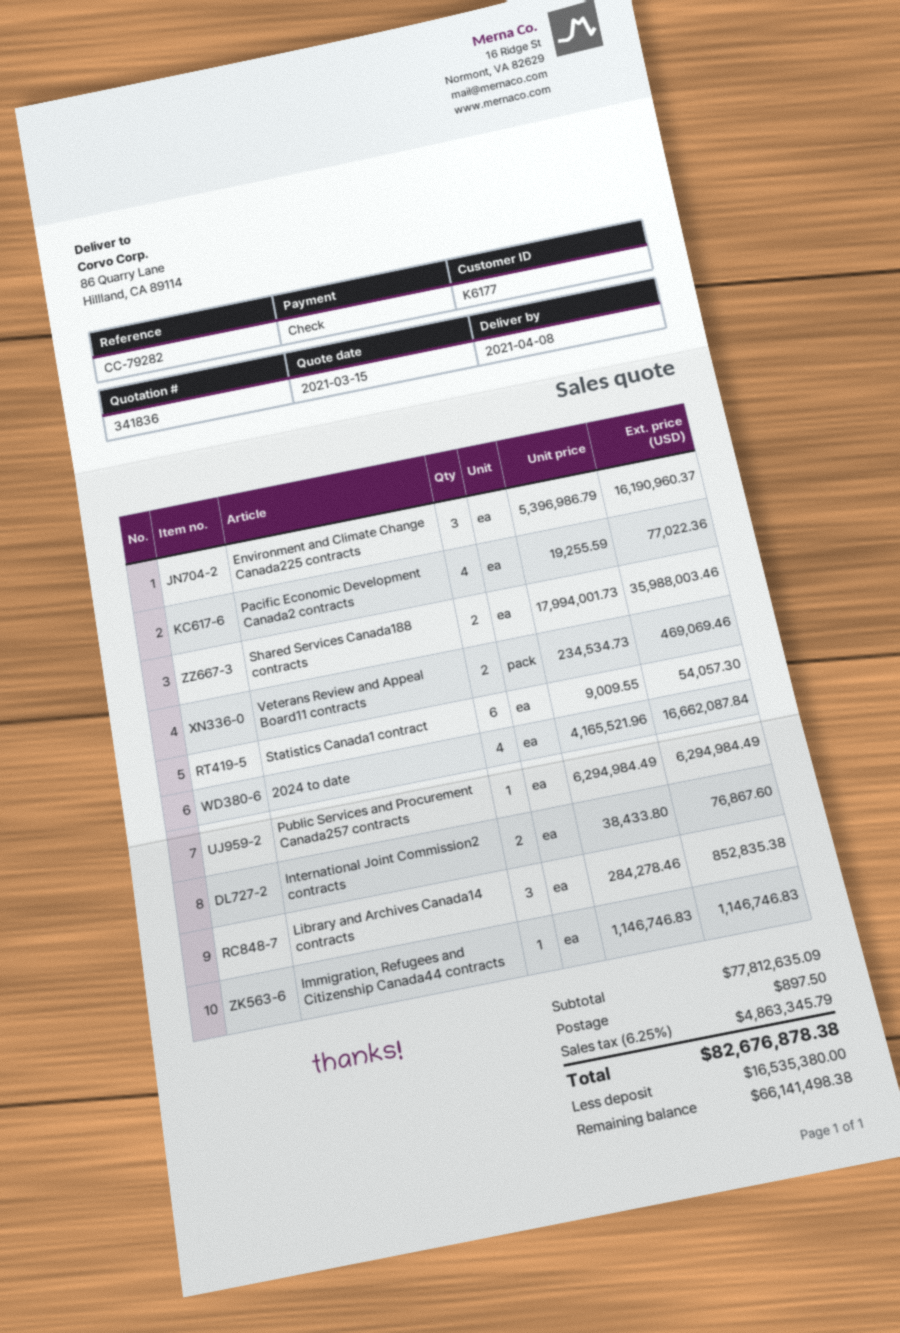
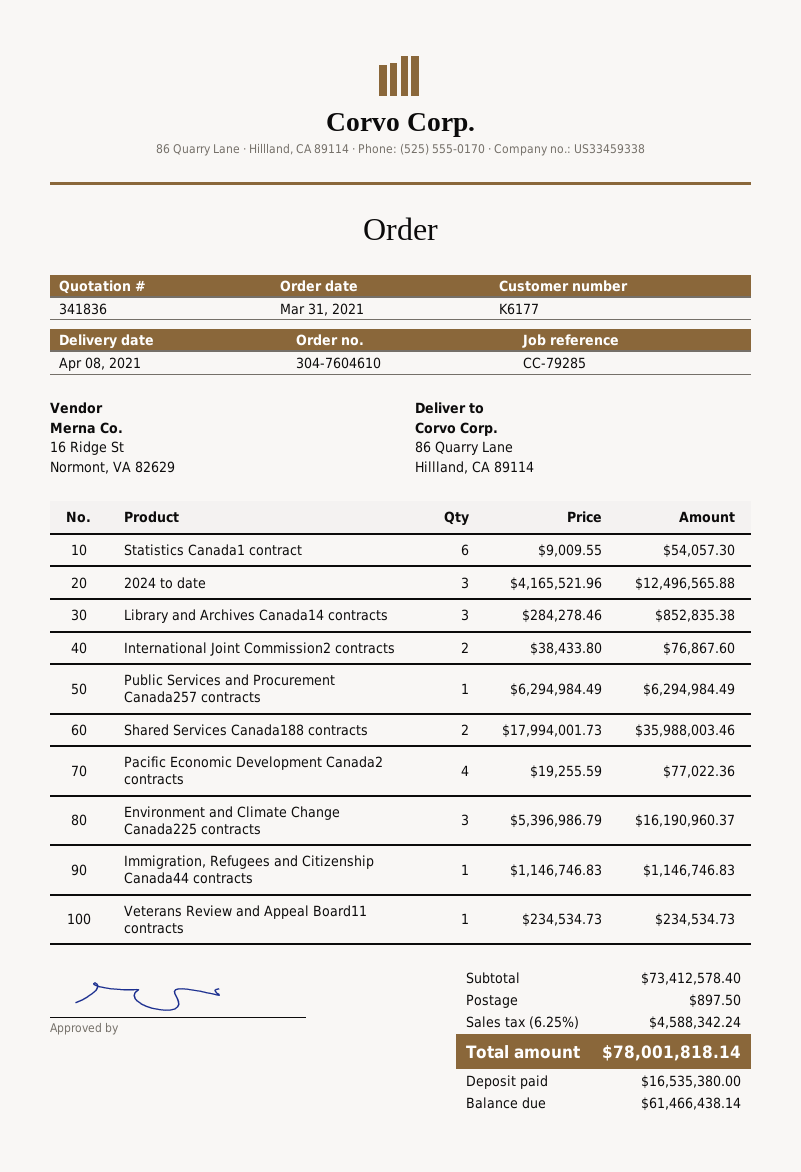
reference: CC-79282 -> CC-79285
Veterans Review and Appeal Board11 contracts: 2 x 234534.73 = 469069.46 -> 1 x 234534.73 = 234534.73
2024 to date: 4 x 4165521.96 = 16662087.84 -> 3 x 4165521.96 = 12496565.88
subtotal: 77812635.09 -> 73412578.40
tax: 6.25% = 4863345.79 -> 6.25% = 4588342.24
total: 82676878.38 -> 78001818.14
balance: 66141498.38 -> 61466438.14

